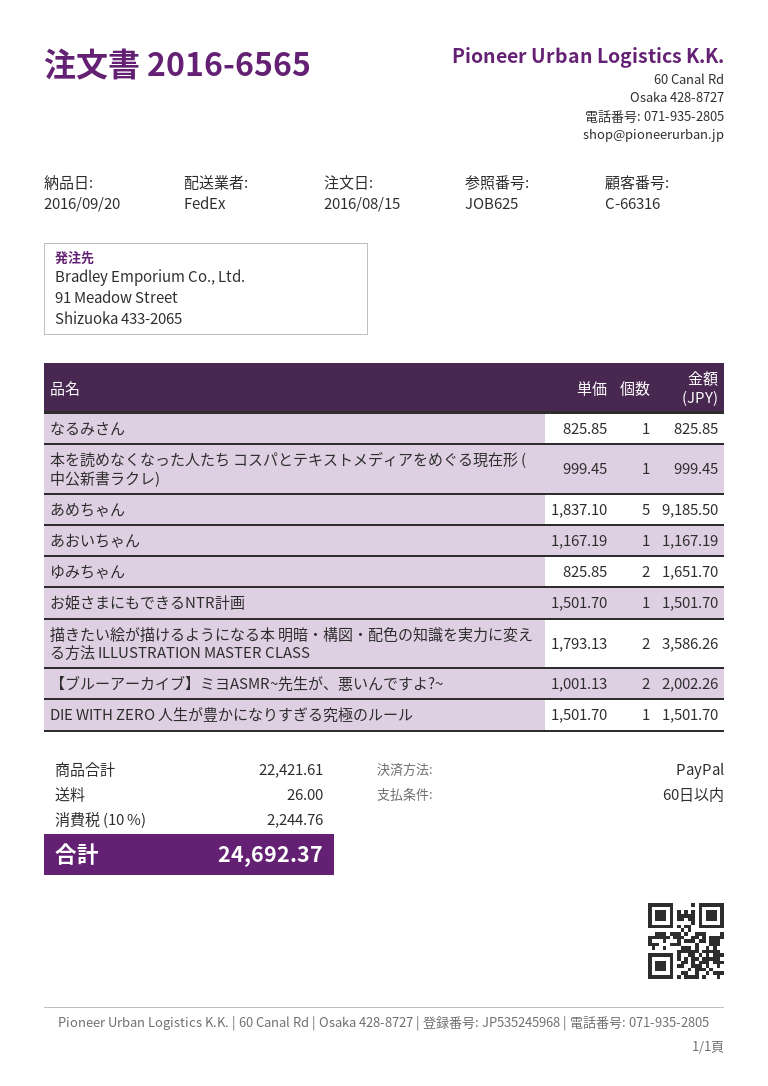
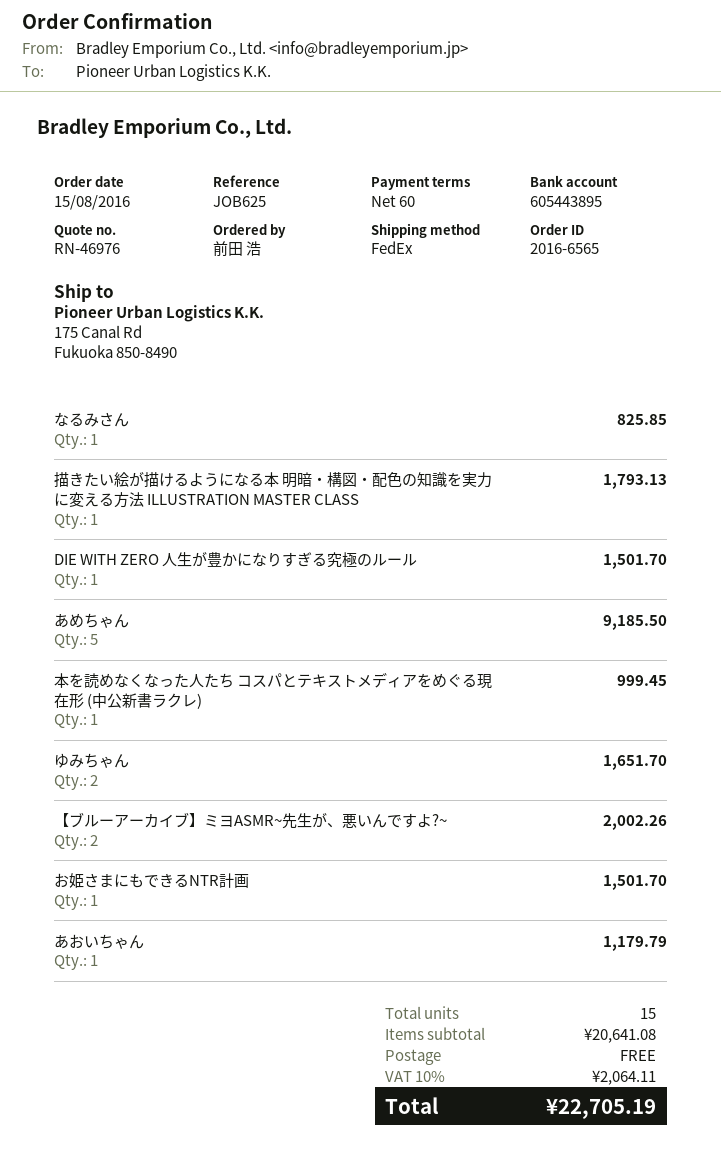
あおいちゃん: 1 for 1167.19 -> 1 for 1179.79
描きたい絵が描けるようになる本 明暗・構図・配色の知識を実力に変える方法 ILLUSTRATION MASTER CLASS: 2 for 3586.26 -> 1 for 1793.13
subtotal: 22421.61 -> 20641.08
shipping: 26.00 -> 0.00
tax: 10% = 2244.76 -> 10% = 2064.11
total: 24692.37 -> 22705.19

